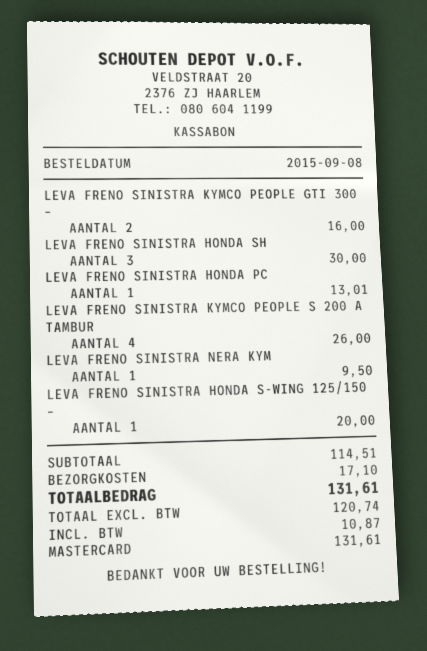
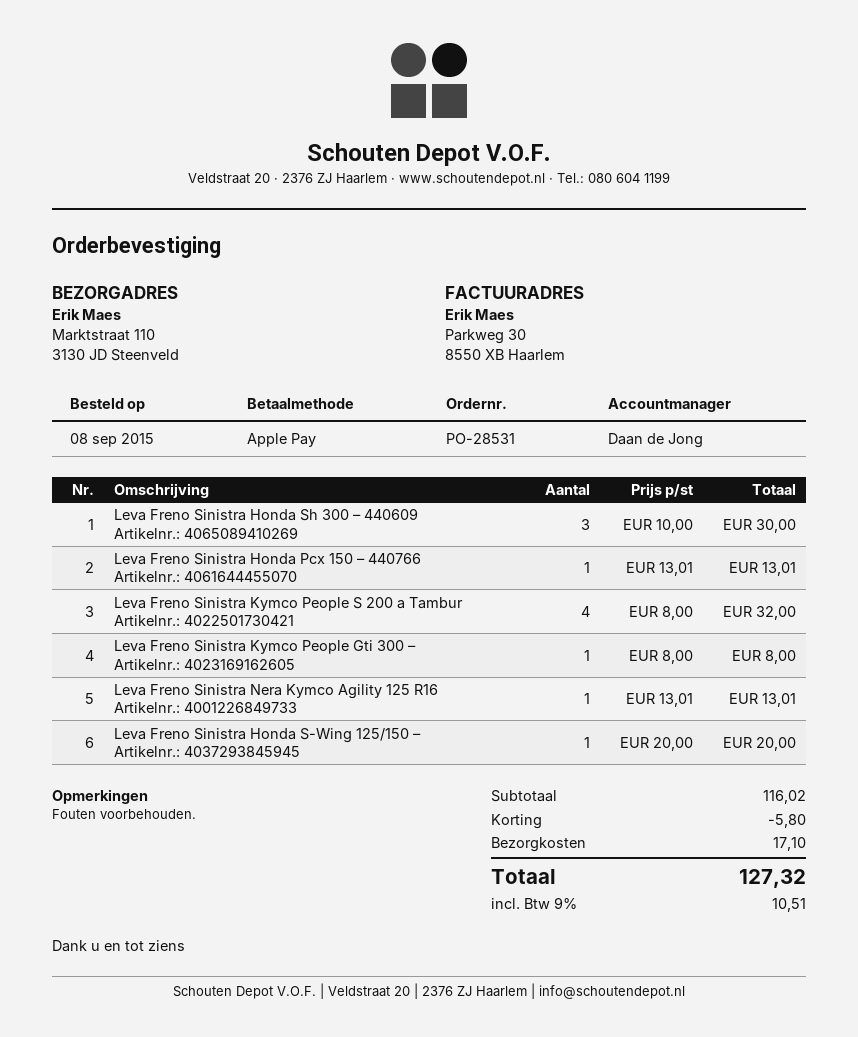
payment method: Mastercard -> Apple Pay
LEVA FRENO SINISTRA KYMCO PEOPLE GTI 300 –: 2 for 16.00 -> 1 for 8.00
LEVA FRENO SINISTRA KYMCO PEOPLE S 200 A TAMBUR: 4 for 26.00 -> 4 for 32.00
LEVA FRENO SINISTRA NERA KYM: 1 for 9.50 -> 1 for 13.01
subtotal: 114.51 -> 116.02
discount: none -> 5.80
tax: 10.87 -> 10.51
total: 131.61 -> 127.32

